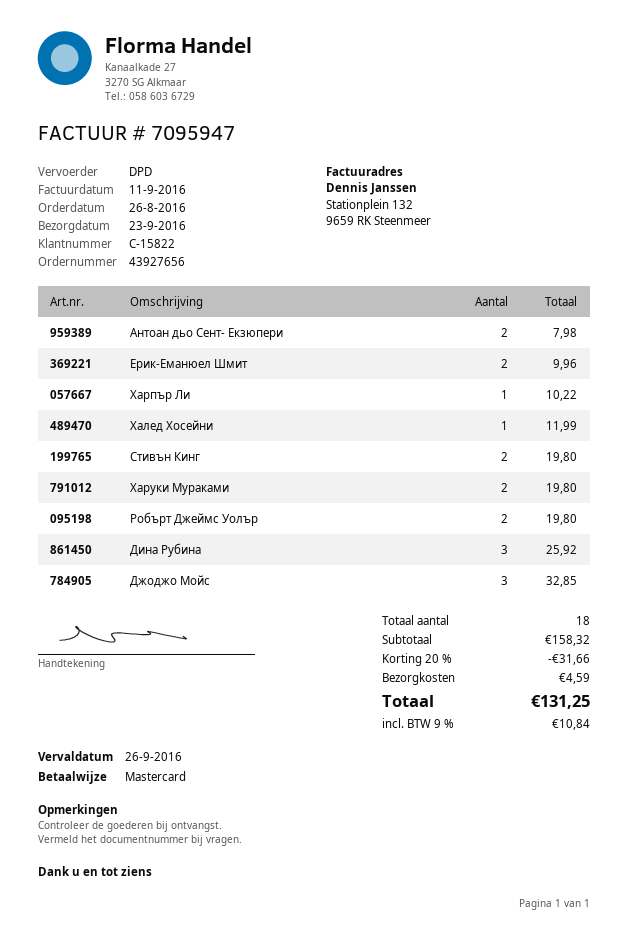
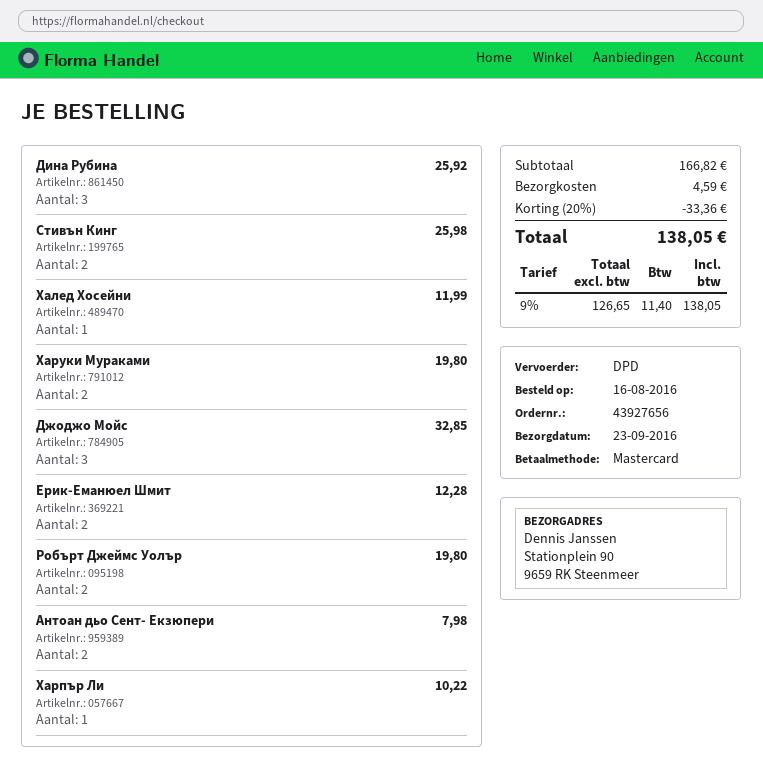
order date: 2016-08-26 -> 2016-08-16
Ерик-Еманюел Шмит: 2 for 9.96 -> 2 for 12.28
Стивън Кинг: 2 for 19.80 -> 2 for 25.98
subtotal: 158.32 -> 166.82
discount: 20% = 31.66 -> 20% = 33.36
tax: 9% = 10.84 -> 9% = 11.40
total: 131.25 -> 138.05

